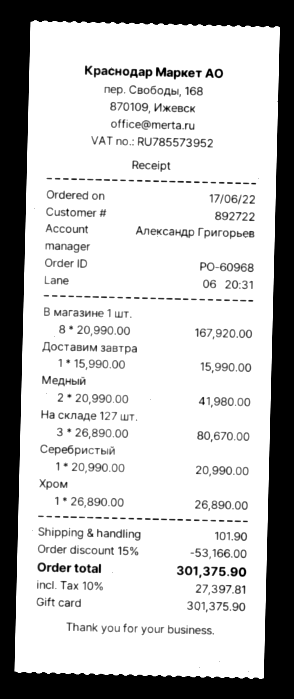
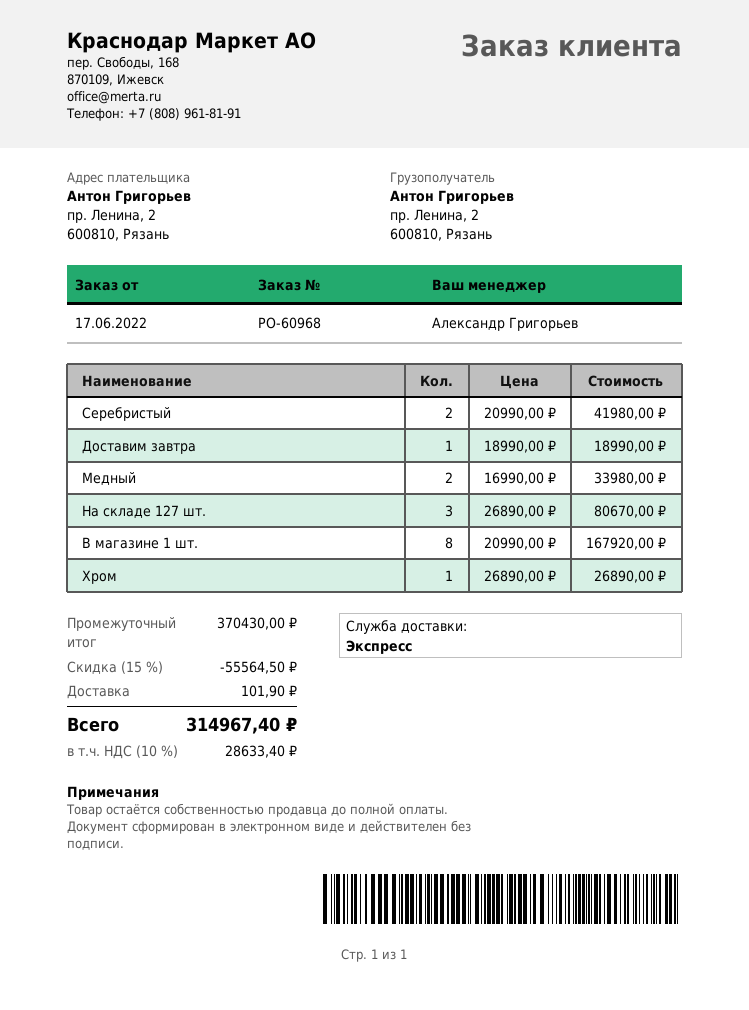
Доставим завтра: 1 x 15990.00 = 15990.00 -> 1 x 18990.00 = 18990.00
Медный: 2 x 20990.00 = 41980.00 -> 2 x 16990.00 = 33980.00
Серебристый: 1 x 20990.00 = 20990.00 -> 2 x 20990.00 = 41980.00
discount: 15% = 53166.00 -> 15% = 55564.50
tax: 10% = 27397.81 -> 10% = 28633.40
total: 301375.90 -> 314967.40

